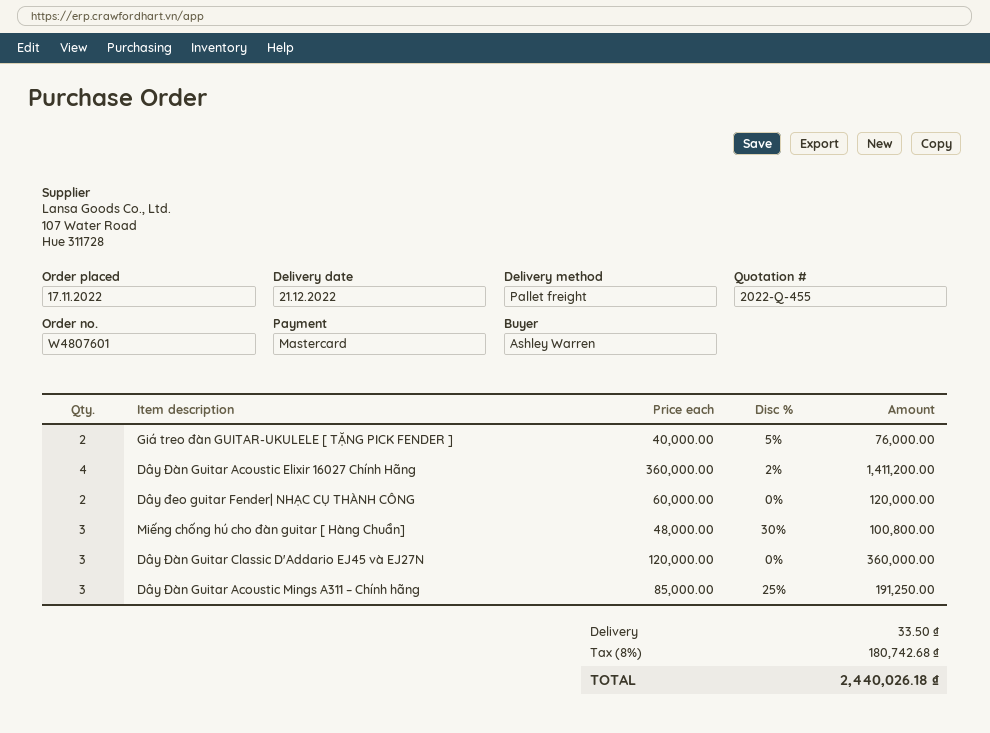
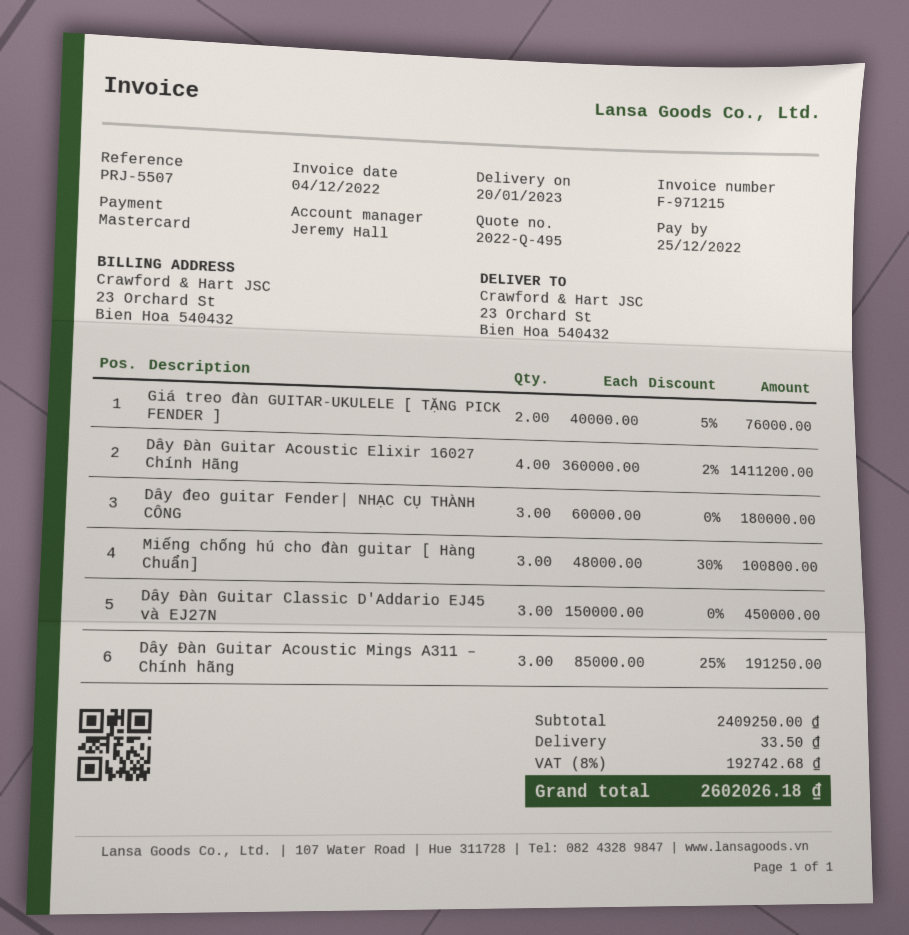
quote number: 2022-Q-455 -> 2022-Q-495
delivery date: 2022-12-21 -> 2023-01-20
Dây đeo guitar Fender| NHẠC CỤ THÀNH CÔNG: 2 x 60000.00 = 120000.00 -> 3 x 60000.00 = 180000.00
Dây Đàn Guitar Classic D'Addario EJ45 và EJ27N: 3 x 120000.00 = 360000.00 -> 3 x 150000.00 = 450000.00
tax: 8% = 180742.68 -> 8% = 192742.68
total: 2440026.18 -> 2602026.18

